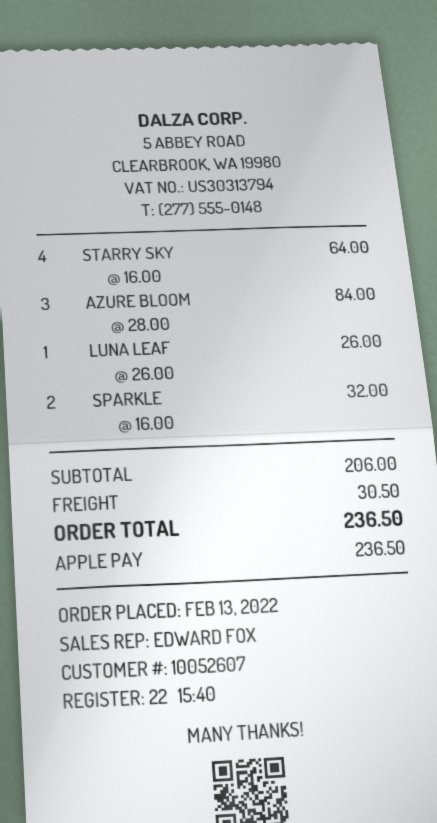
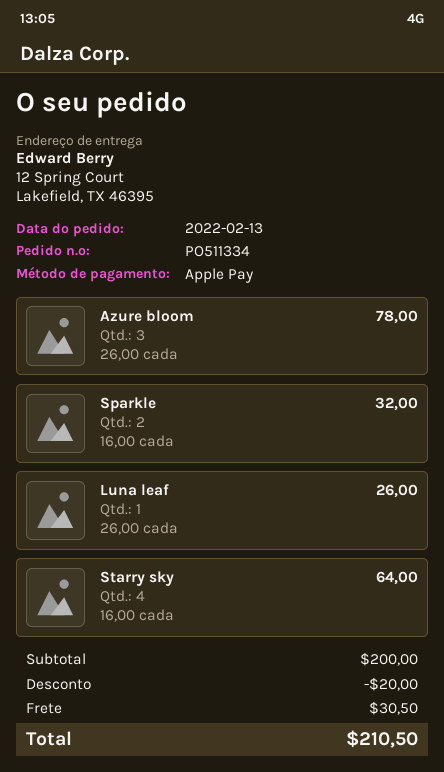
AZURE BLOOM: 3 x 28.00 = 84.00 -> 3 x 26.00 = 78.00
subtotal: 206.00 -> 200.00
discount: none -> 20.00
total: 236.50 -> 210.50

